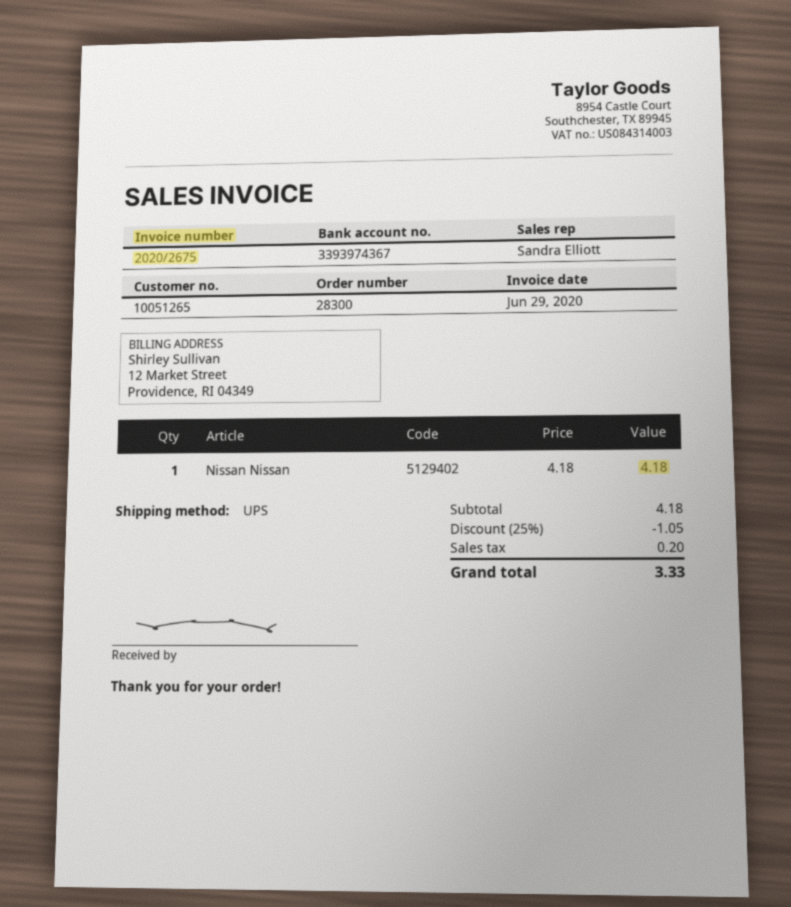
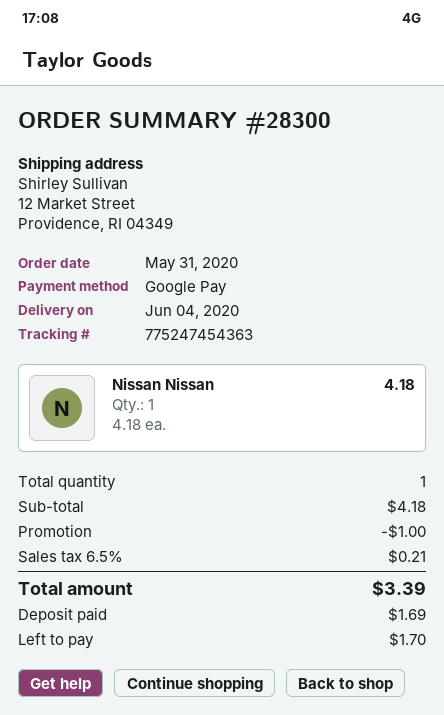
discount: 1.05 -> 1.00
tax: 0.20 -> 0.21
total: 3.33 -> 3.39

